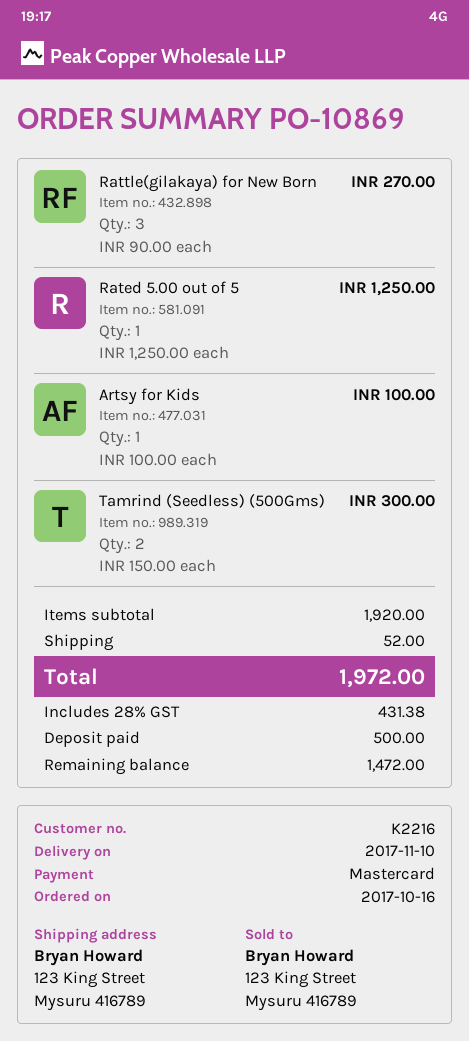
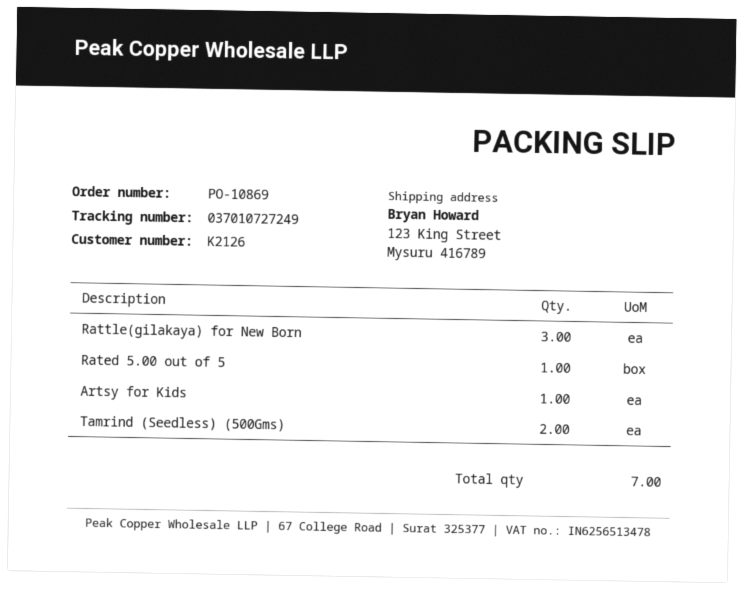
customer number: K2216 -> K2126

